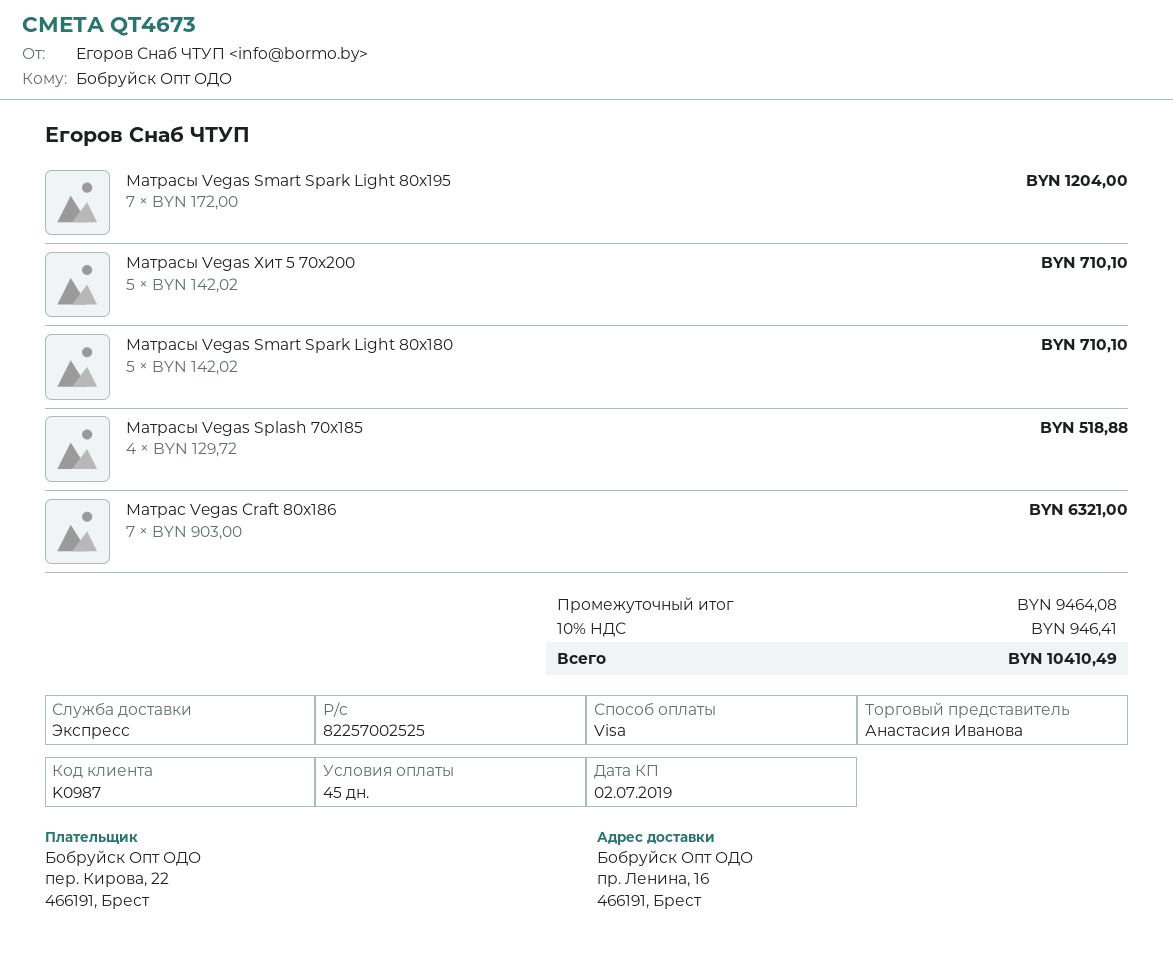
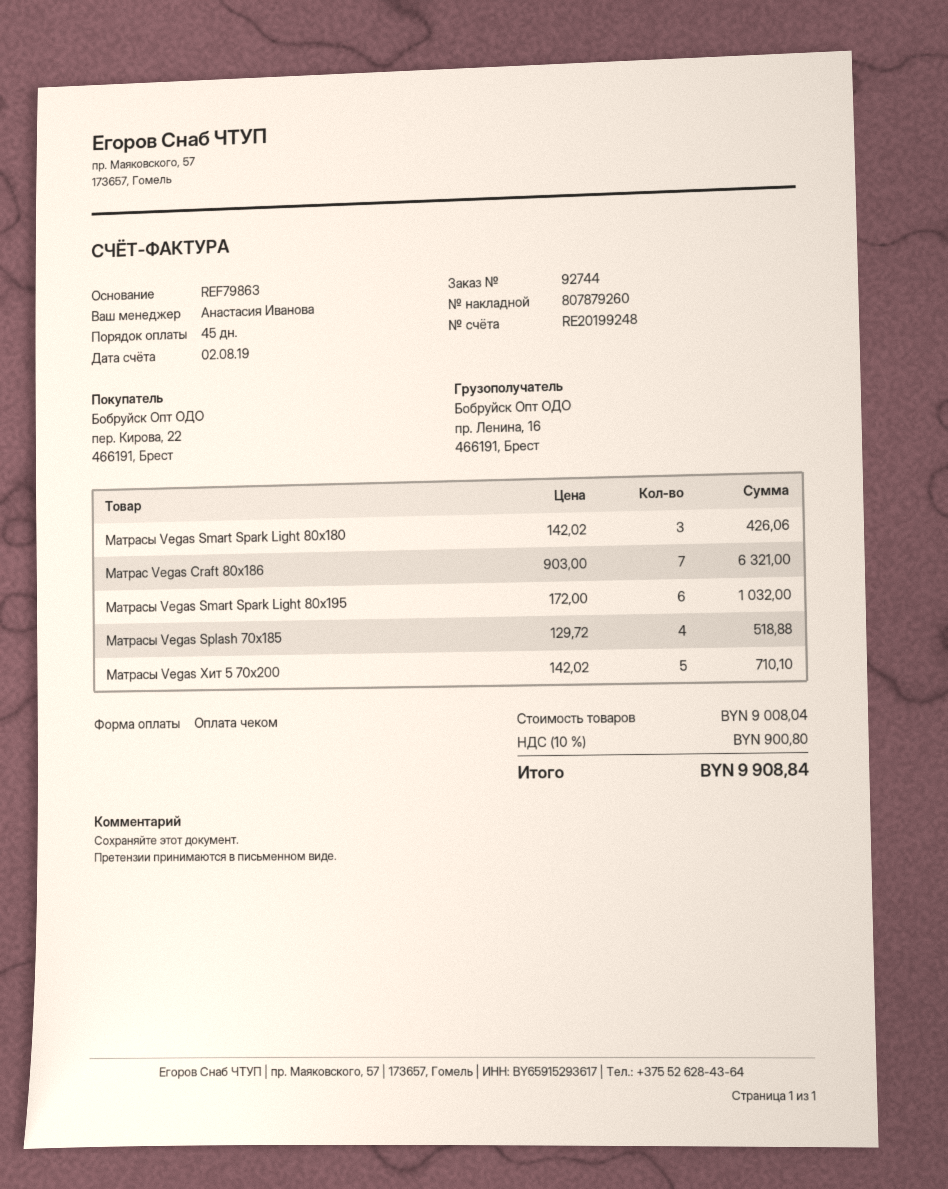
payment method: Visa -> cheque
Матрасы Vegas Smart Spark Light 80x195: 7 x 172.00 = 1204.00 -> 6 x 172.00 = 1032.00
Матрасы Vegas Smart Spark Light 80x180: 5 x 142.02 = 710.10 -> 3 x 142.02 = 426.06
subtotal: 9464.08 -> 9008.04
tax: 10% = 946.41 -> 10% = 900.80
total: 10410.49 -> 9908.84

